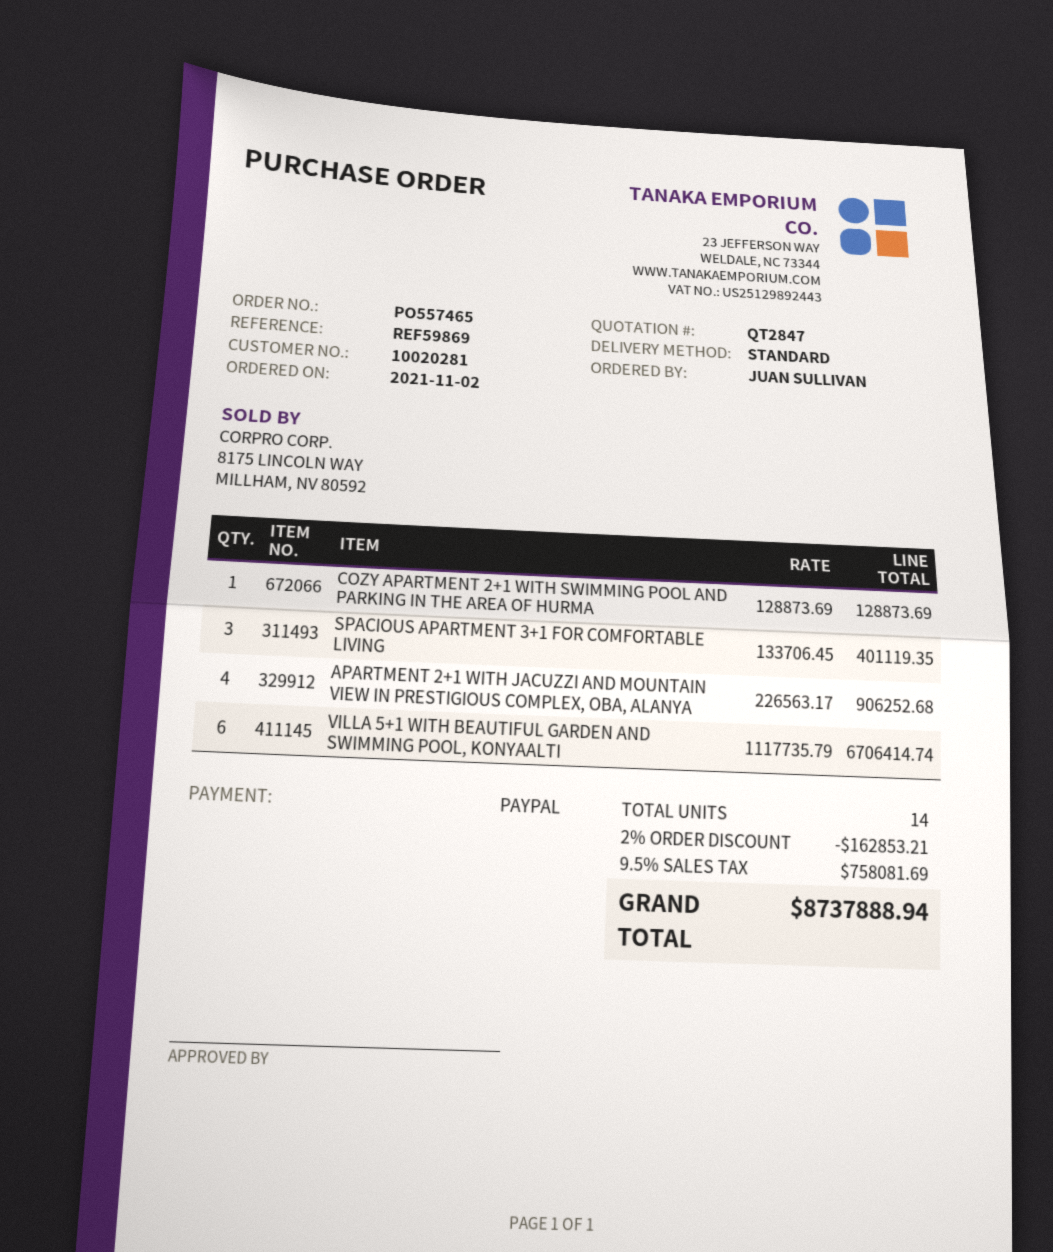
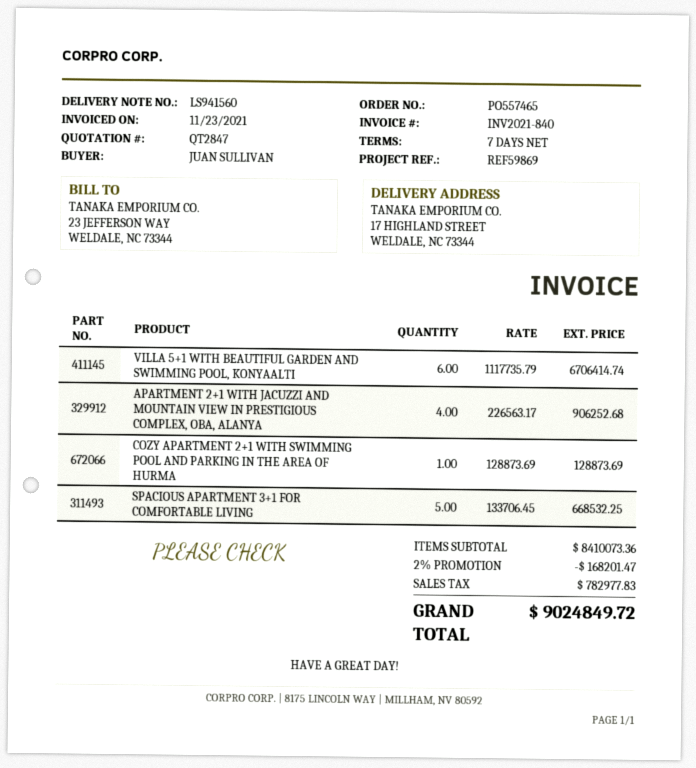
SPACIOUS APARTMENT 3+1 FOR COMFORTABLE LIVING: 3 x 133706.45 = 401119.35 -> 5 x 133706.45 = 668532.25
discount: 2% = 162853.21 -> 2% = 168201.47
tax: 758081.69 -> 782977.83
total: 8737888.94 -> 9024849.72

